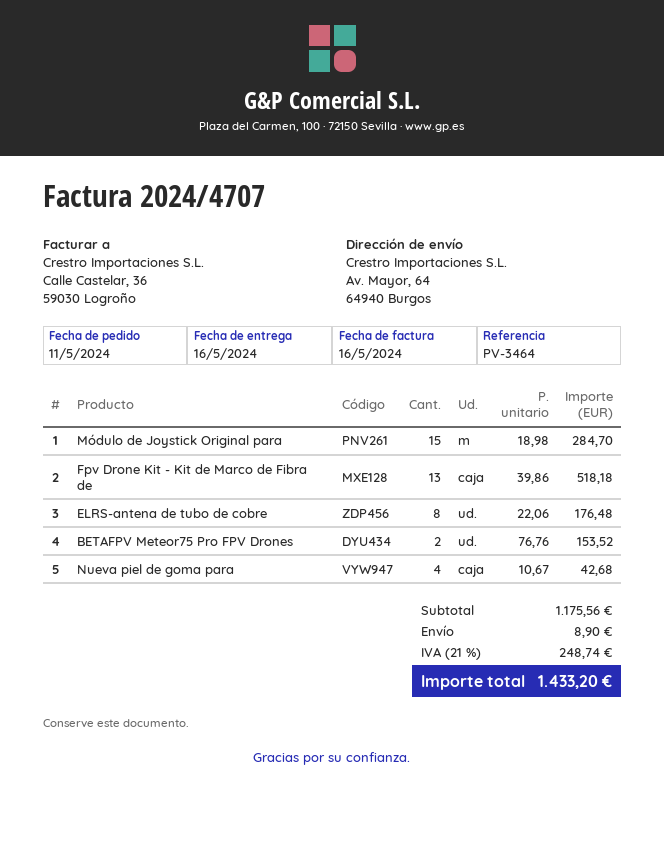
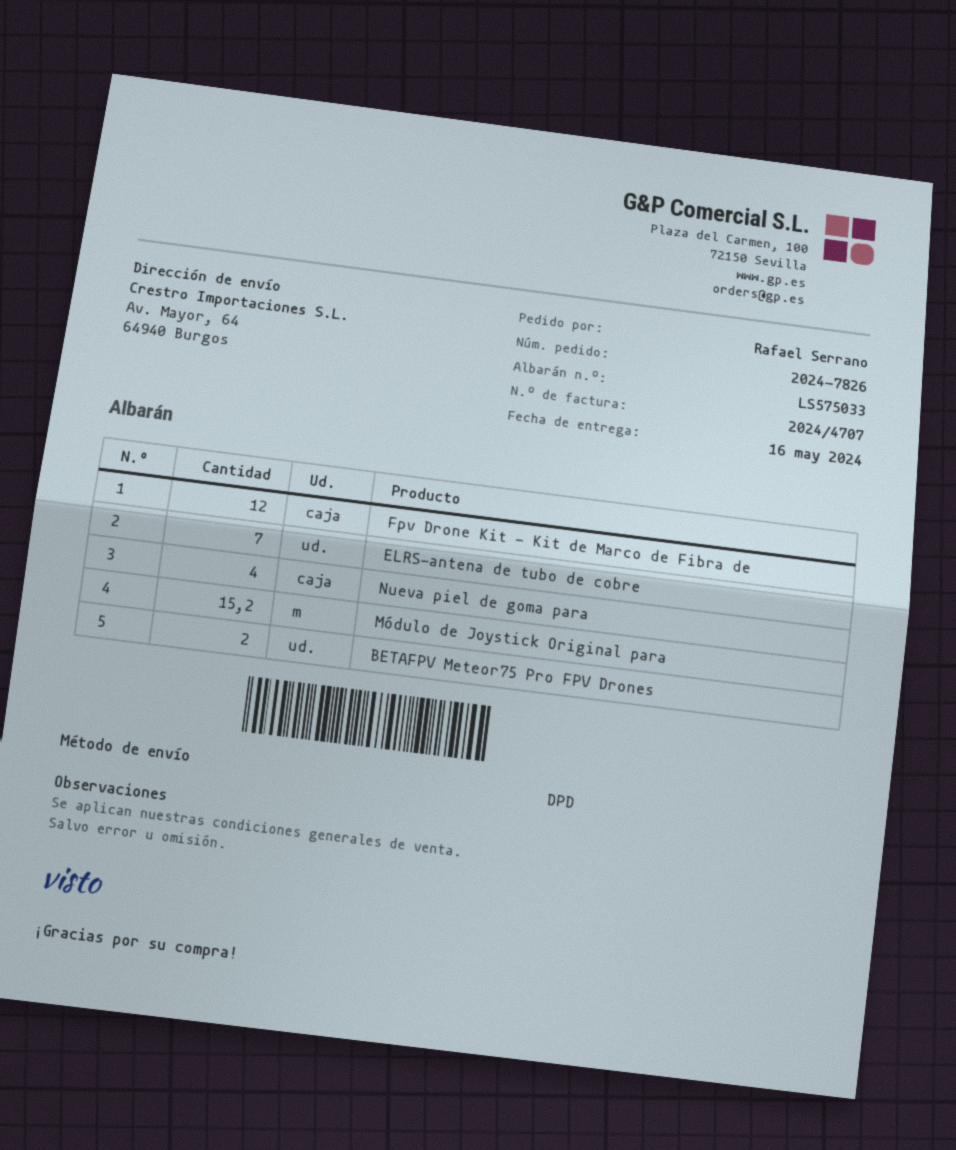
Módulo de Joystick Original para: 15 -> 15.2
Fpv Drone Kit - Kit de Marco de Fibra de: 13 -> 12
ELRS-antena de tubo de cobre: 8 -> 7

